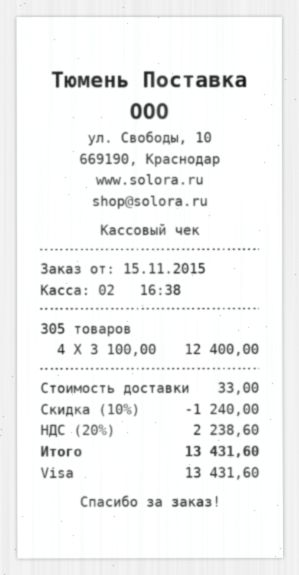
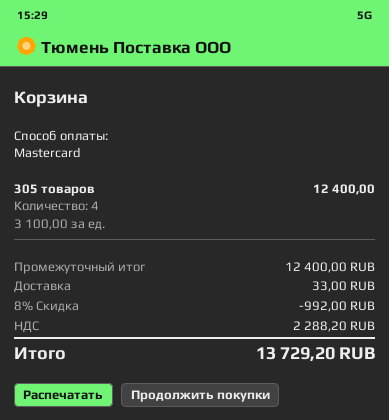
payment method: Visa -> Mastercard
discount: 10% = 1240.00 -> 8% = 992.00
tax: 2238.60 -> 2288.20
total: 13431.60 -> 13729.20

